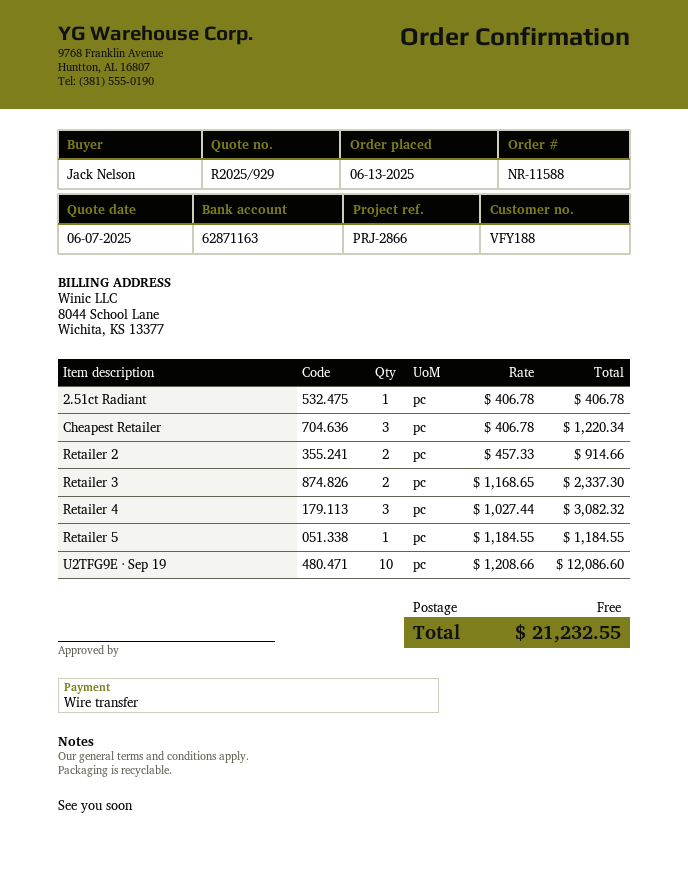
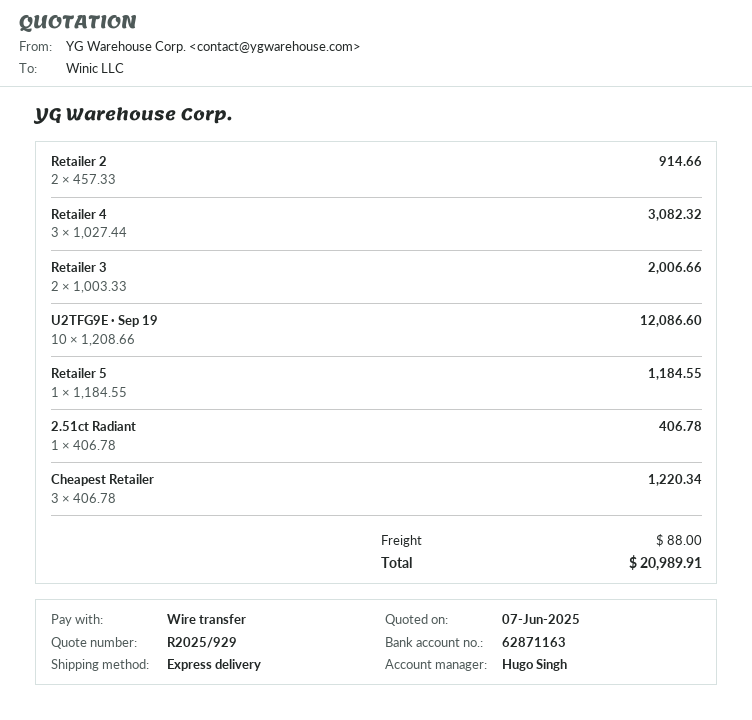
Retailer 3: 2 x 1168.65 = 2337.30 -> 2 x 1003.33 = 2006.66
shipping: 0.00 -> 88.00
total: 21232.55 -> 20989.91

